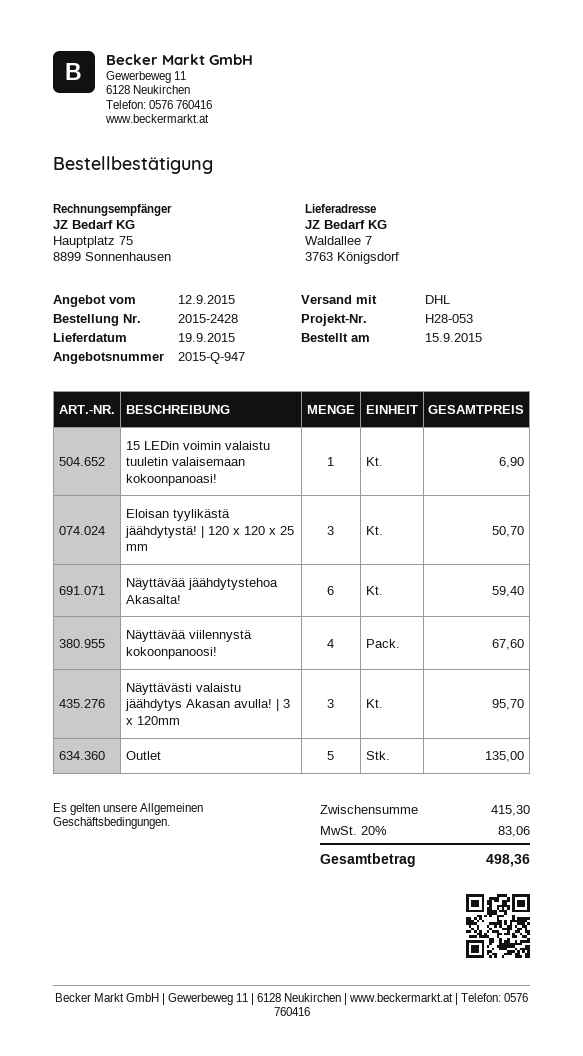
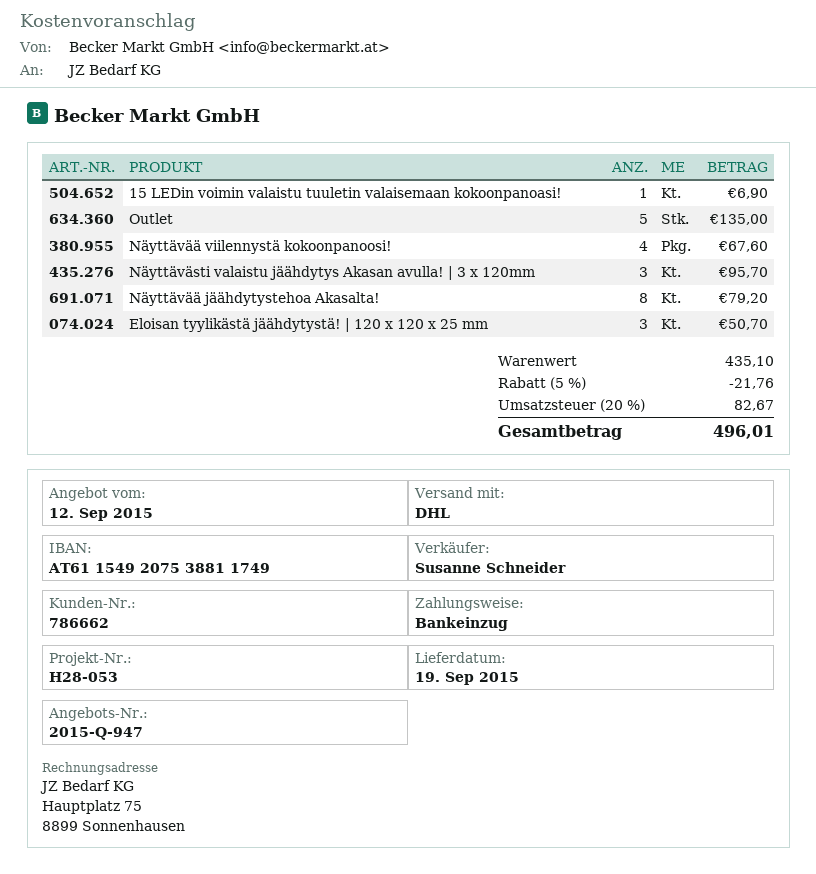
Näyttävää jäähdytystehoa Akasalta!: 6 for 59.40 -> 8 for 79.20
subtotal: 415.30 -> 435.10
discount: none -> 5% = 21.76
tax: 20% = 83.06 -> 20% = 82.67
total: 498.36 -> 496.01

